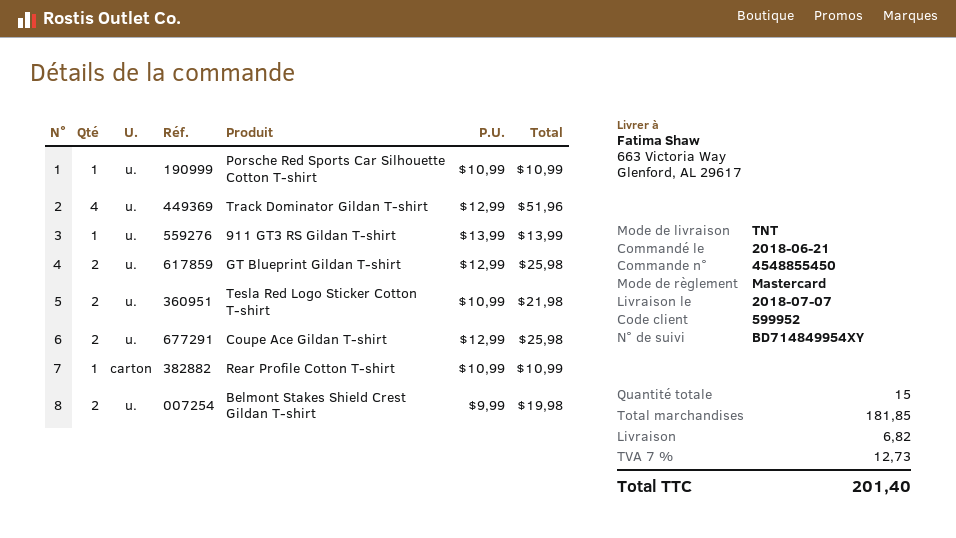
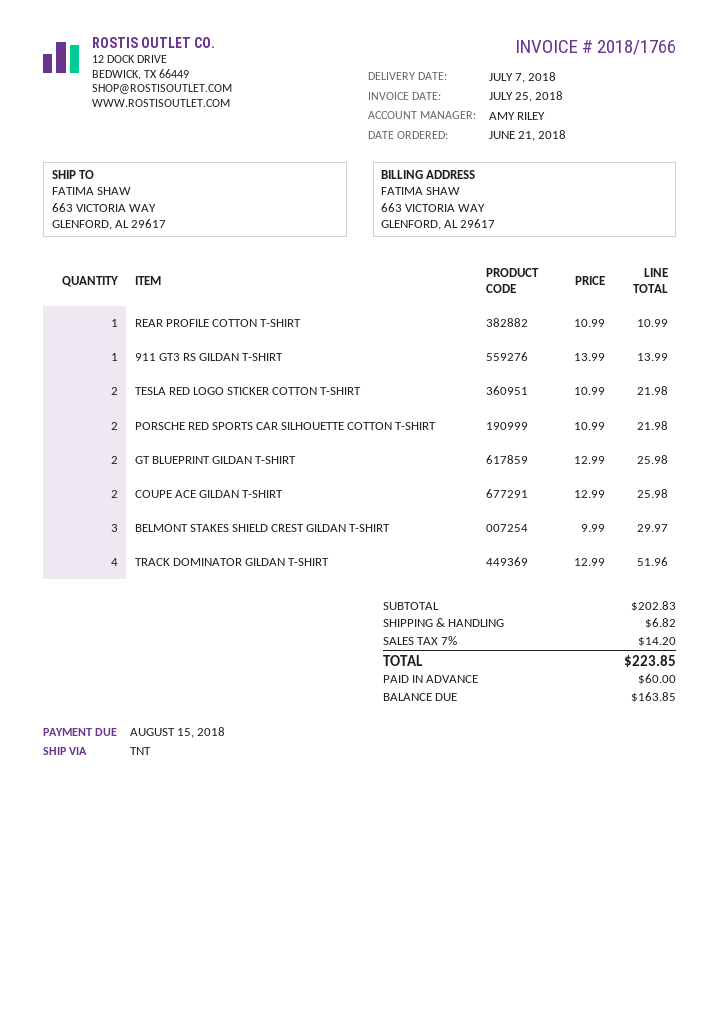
Porsche Red Sports Car Silhouette Cotton T-shirt: 1 x 10.99 = 10.99 -> 2 x 10.99 = 21.98
Belmont Stakes Shield Crest Gildan T-shirt: 2 x 9.99 = 19.98 -> 3 x 9.99 = 29.97
subtotal: 181.85 -> 202.83
tax: 7% = 12.73 -> 7% = 14.20
total: 201.40 -> 223.85

